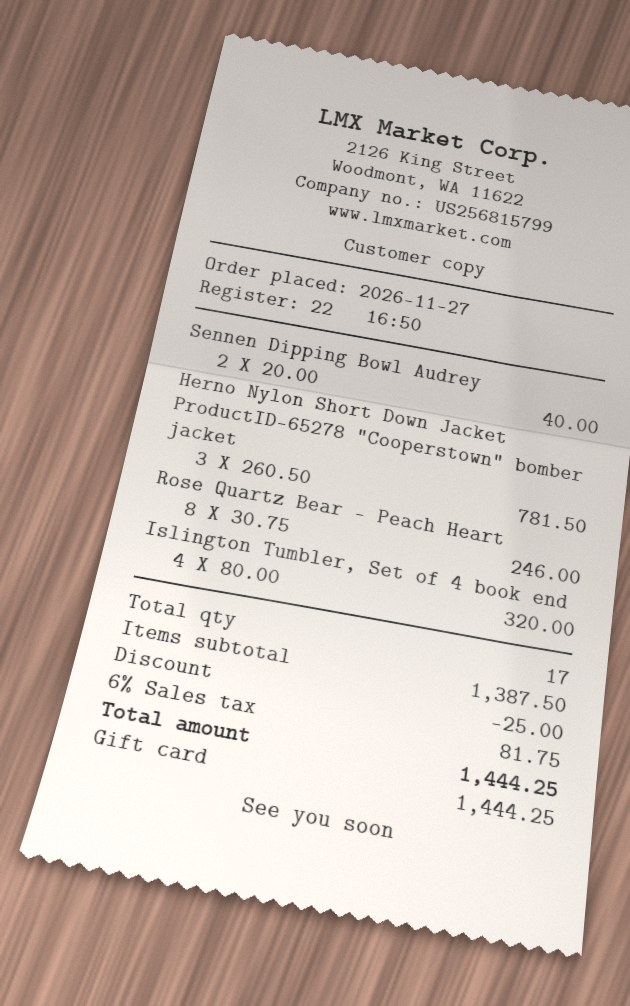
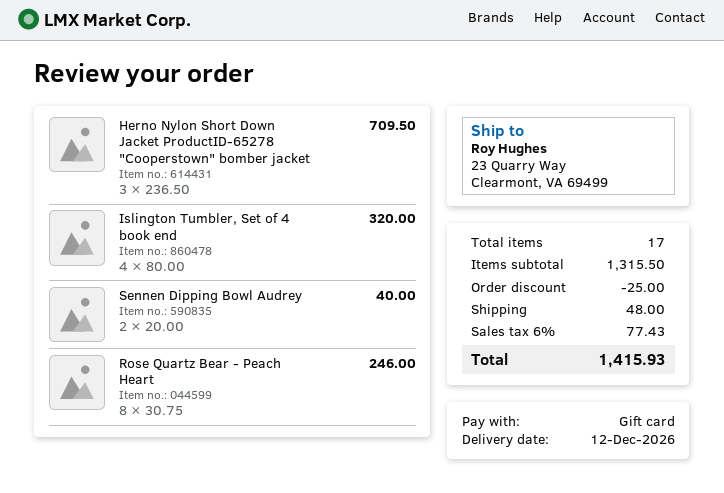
Herno Nylon Short Down Jacket ProductID-65278 "Cooperstown" bomber jacket: 3 x 260.50 = 781.50 -> 3 x 236.50 = 709.50
subtotal: 1387.50 -> 1315.50
shipping: none -> 48.00
tax: 6% = 81.75 -> 6% = 77.43
total: 1444.25 -> 1415.93

